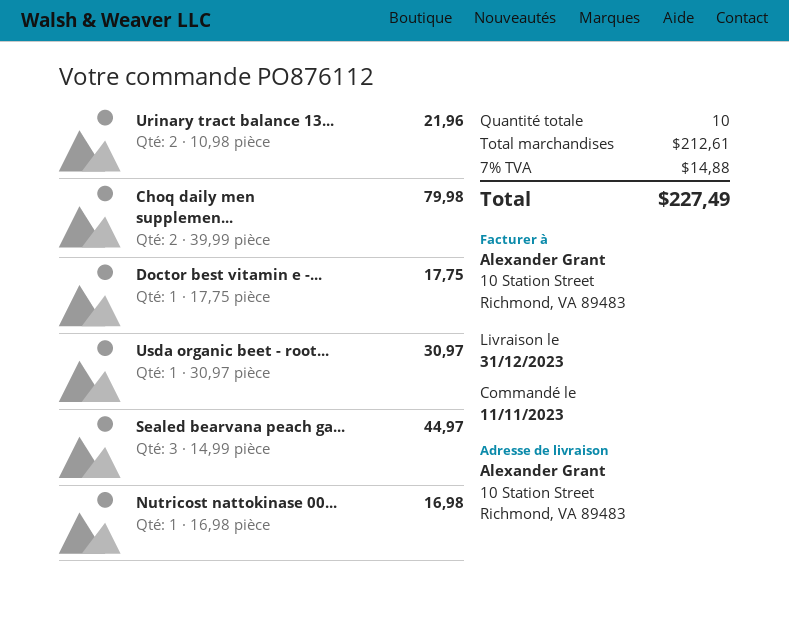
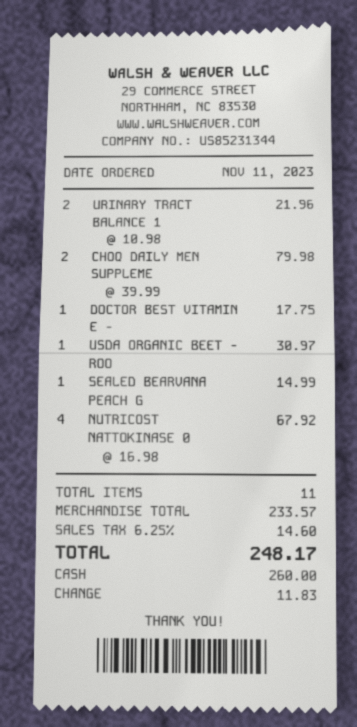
Sealed bearvana peach ga...: 3 x 14.99 = 44.97 -> 1 x 14.99 = 14.99
Nutricost nattokinase 00...: 1 x 16.98 = 16.98 -> 4 x 16.98 = 67.92
total quantity: 10 -> 11
subtotal: 212.61 -> 233.57
tax: 7% = 14.88 -> 6.25% = 14.60
total: 227.49 -> 248.17

